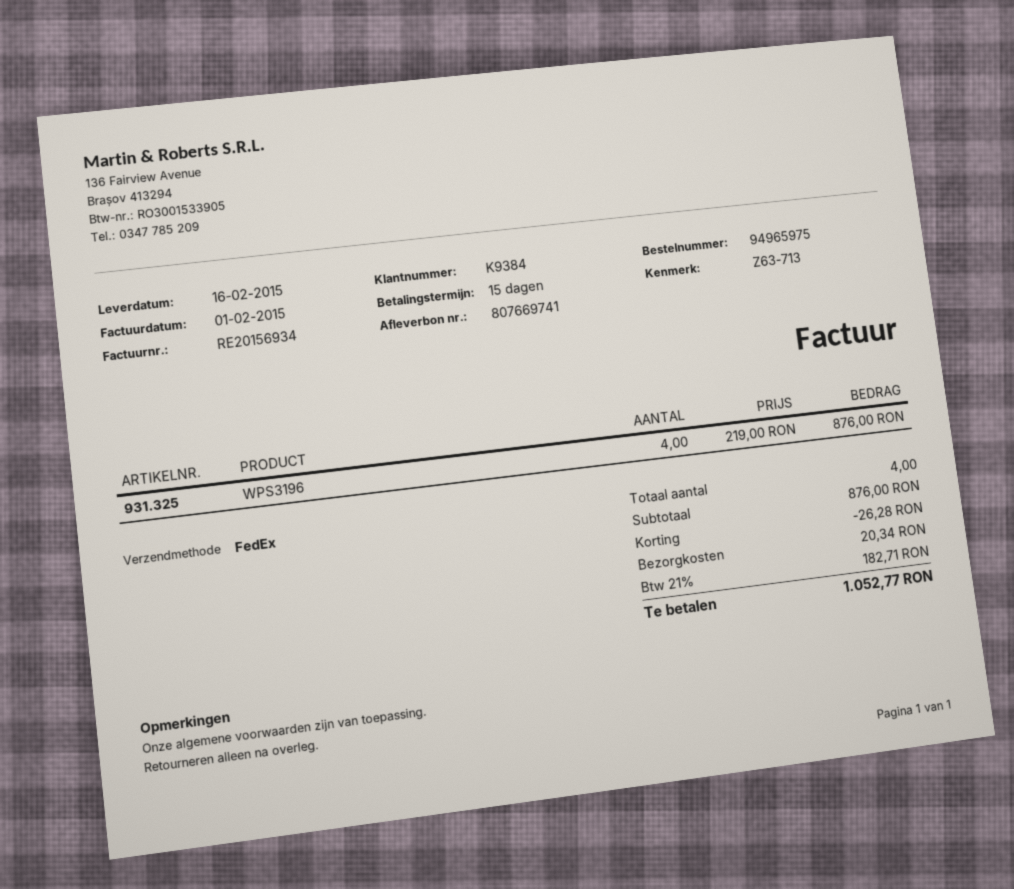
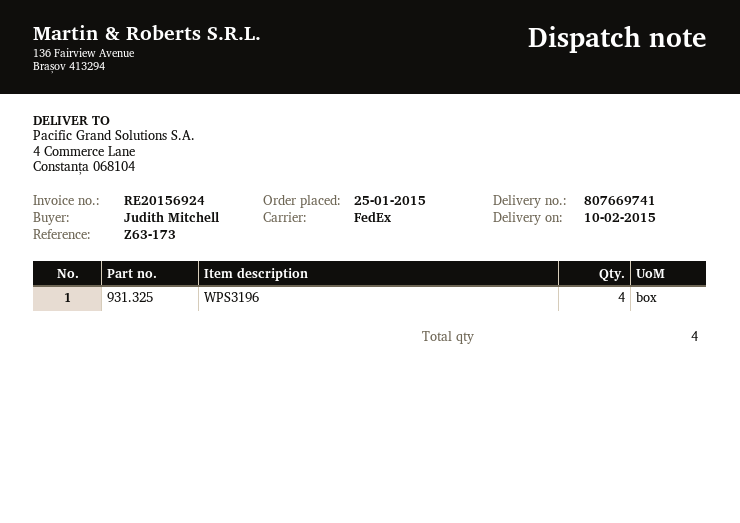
delivery date: 2015-02-16 -> 2015-02-10
invoice number: RE20156934 -> RE20156924
reference: Z63-713 -> Z63-173

